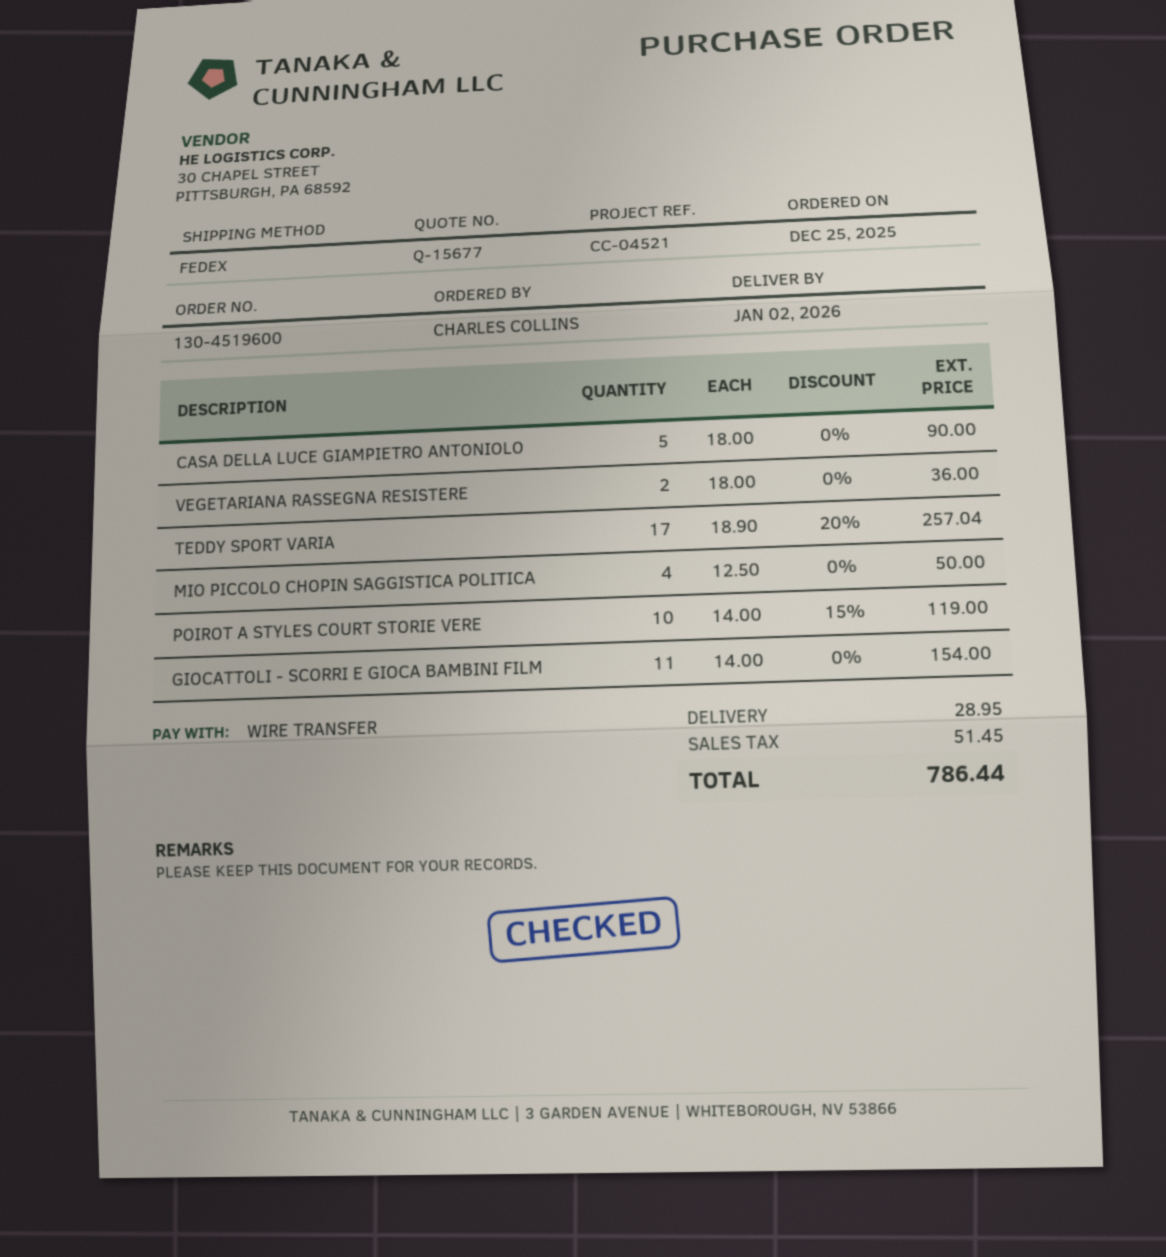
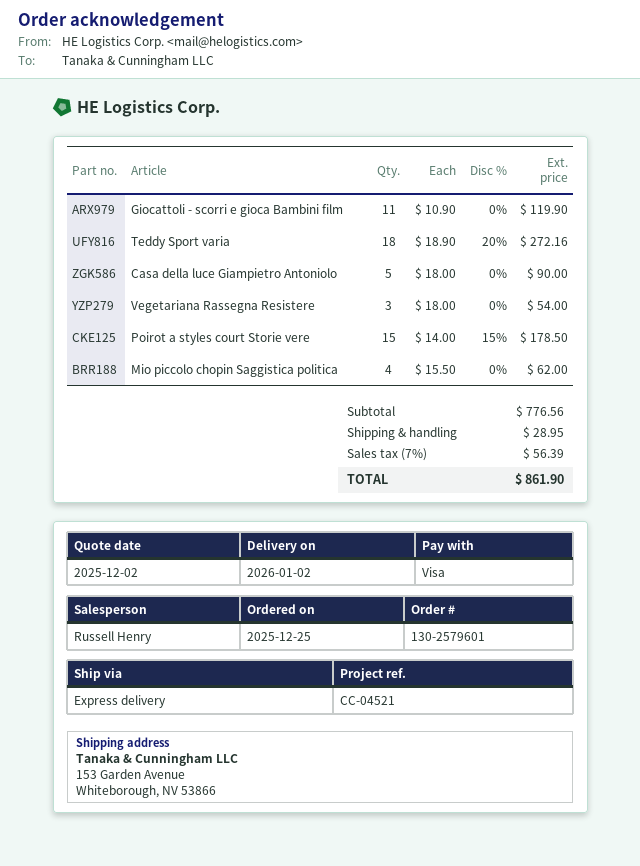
order number: 130-4519600 -> 130-2579601
payment method: bank transfer -> Visa
shipping method: FedEx -> express
VEGETARIANA RASSEGNA RESISTERE: 2 x 18.00 = 36.00 -> 3 x 18.00 = 54.00
TEDDY SPORT VARIA: 17 x 18.90 - 20% = 257.04 -> 18 x 18.90 - 20% = 272.16
MIO PICCOLO CHOPIN SAGGISTICA POLITICA: 4 x 12.50 = 50.00 -> 4 x 15.50 = 62.00
POIROT A STYLES COURT STORIE VERE: 10 x 14.00 - 15% = 119.00 -> 15 x 14.00 - 15% = 178.50
GIOCATTOLI - SCORRI E GIOCA BAMBINI FILM: 11 x 14.00 = 154.00 -> 11 x 10.90 = 119.90
tax: 51.45 -> 56.39
total: 786.44 -> 861.90

